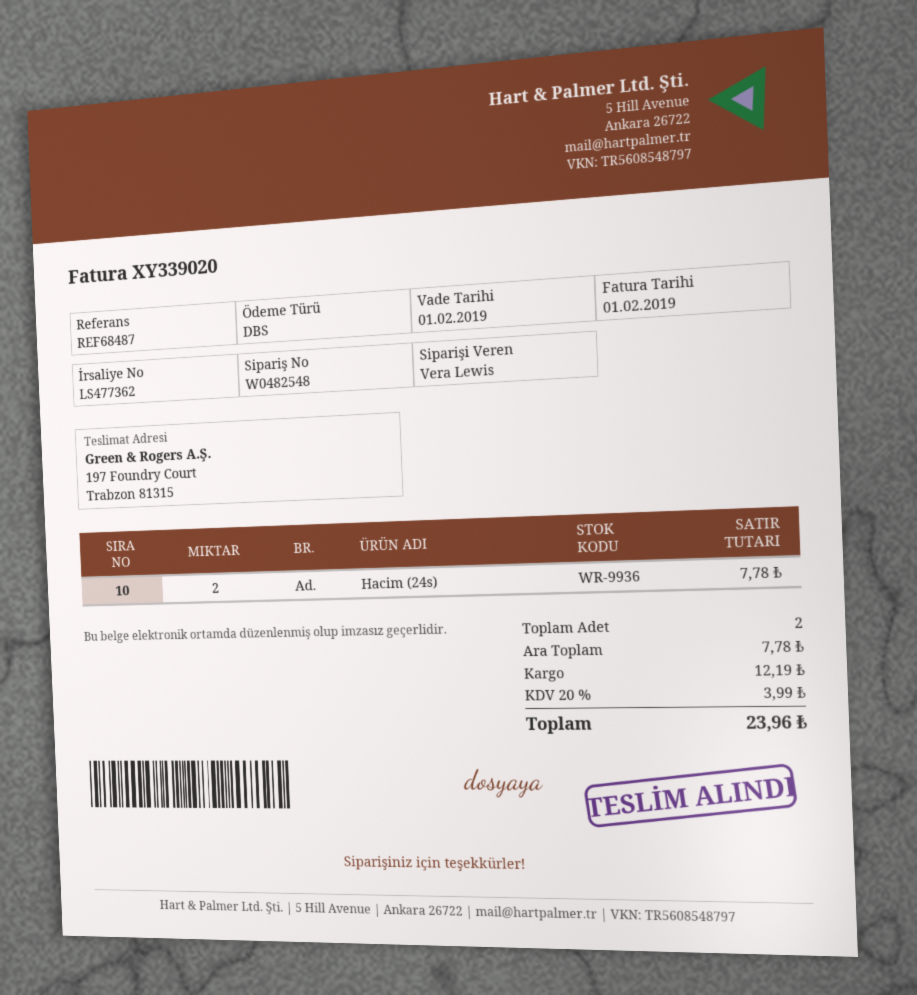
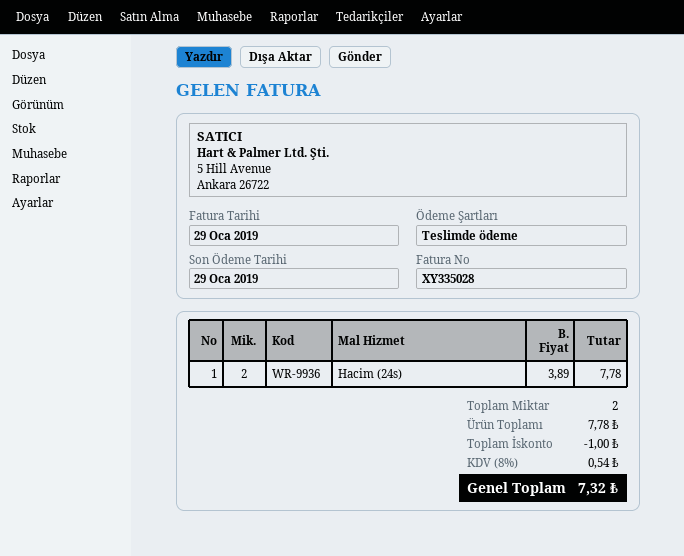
invoice number: XY339020 -> XY335028
invoice date: 2019-02-01 -> 2019-01-29
due date: 2019-02-01 -> 2019-01-29
discount: none -> 1.00
shipping: 12.19 -> none
tax: 20% = 3.99 -> 8% = 0.54
total: 23.96 -> 7.32

